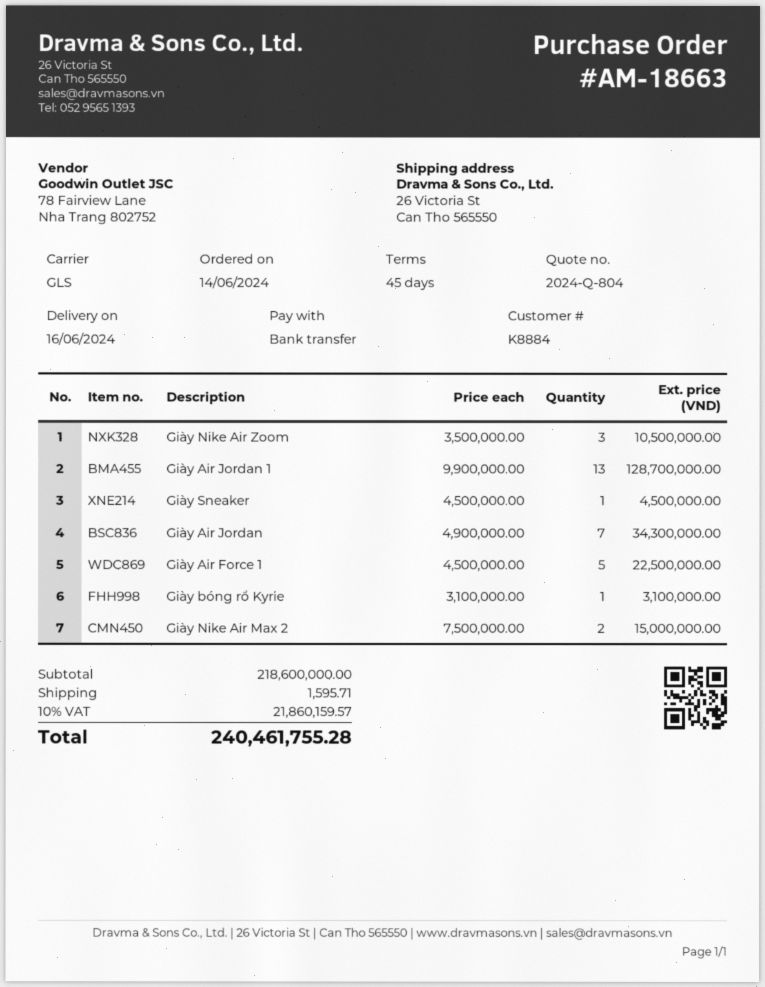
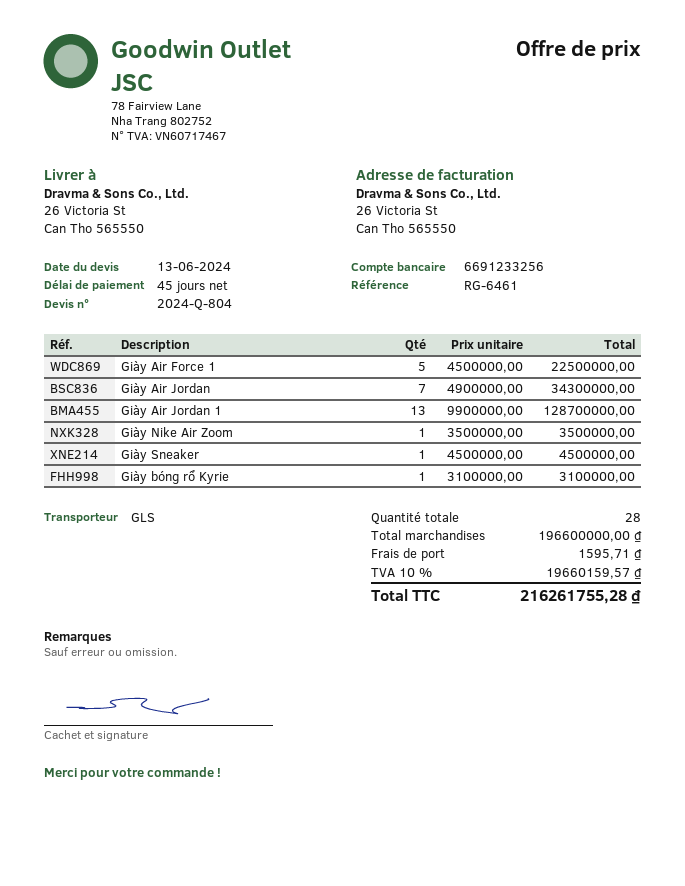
Giày Nike Air Zoom: 3 x 3500000.00 = 10500000.00 -> 1 x 3500000.00 = 3500000.00
Giày Nike Air Max 2: 2 x 7500000.00 = 15000000.00 -> none
subtotal: 218600000.00 -> 196600000.00
tax: 10% = 21860159.57 -> 10% = 19660159.57
total: 240461755.28 -> 216261755.28

